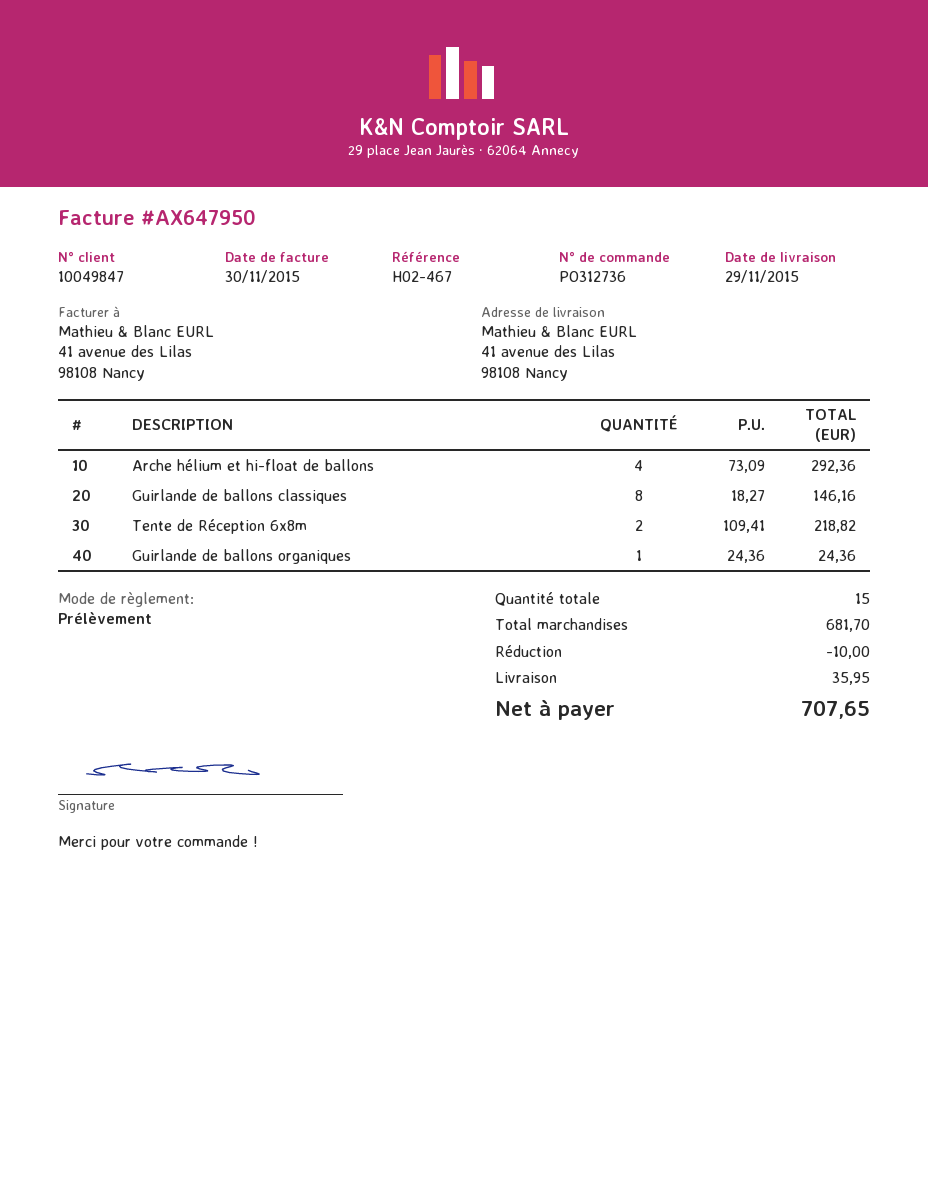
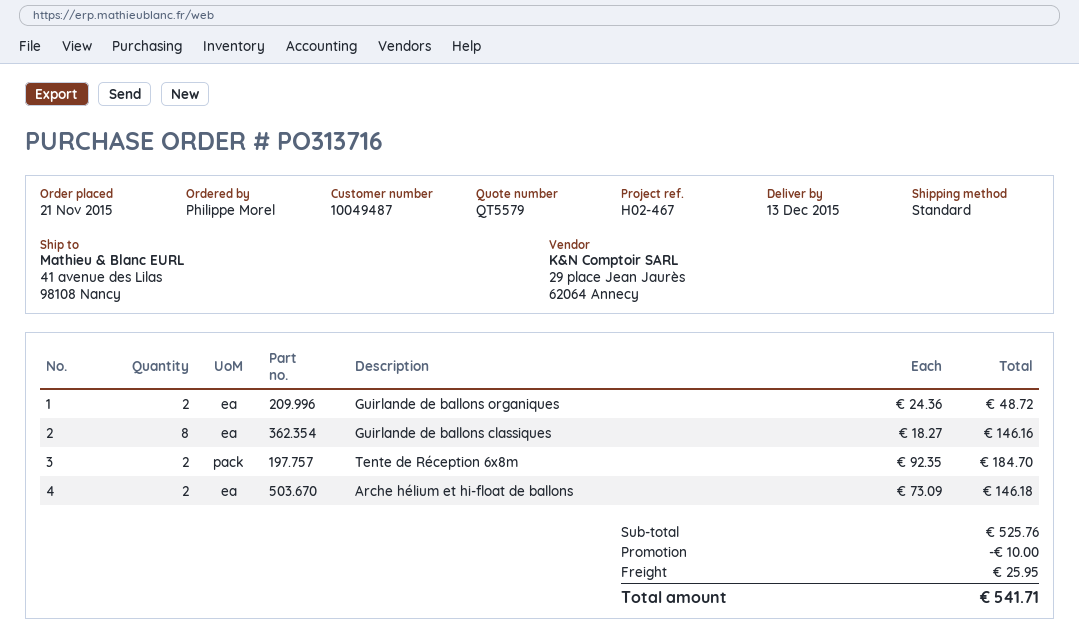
order number: PO312736 -> PO313716
delivery date: 2015-11-29 -> 2015-12-13
customer number: 10049847 -> 10049487
Arche hélium et hi-float de ballons: 4 x 73.09 = 292.36 -> 2 x 73.09 = 146.18
Tente de Réception 6x8m: 2 x 109.41 = 218.82 -> 2 x 92.35 = 184.70
Guirlande de ballons organiques: 1 x 24.36 = 24.36 -> 2 x 24.36 = 48.72
subtotal: 681.70 -> 525.76
shipping: 35.95 -> 25.95
total: 707.65 -> 541.71

